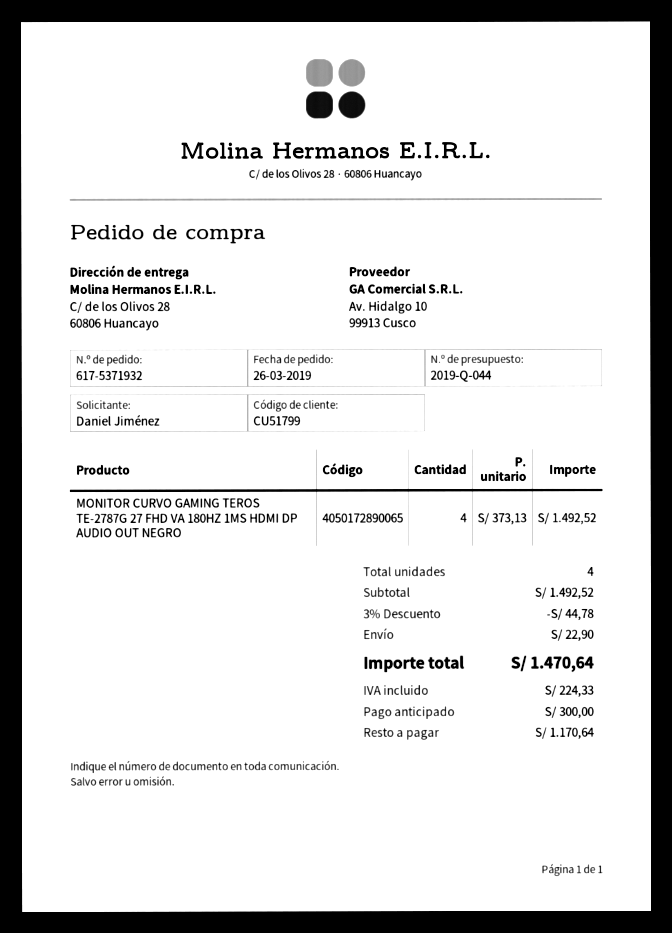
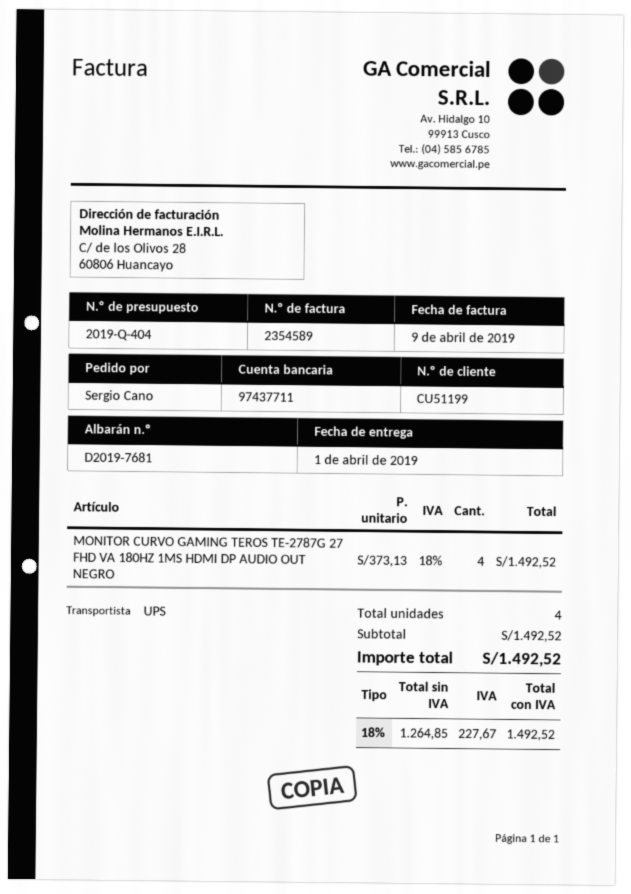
quote number: 2019-Q-044 -> 2019-Q-404
customer number: CU51799 -> CU51199
ordered by: Daniel Jiménez -> Sergio Cano
discount: 3% = 44.78 -> none
shipping: 22.90 -> none
tax: 224.33 -> 227.67
total: 1470.64 -> 1492.52

